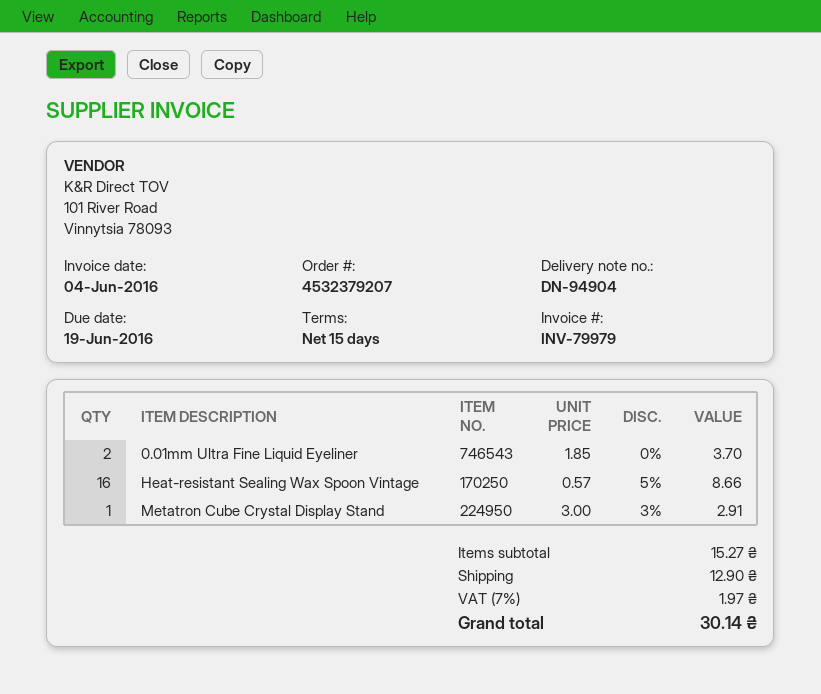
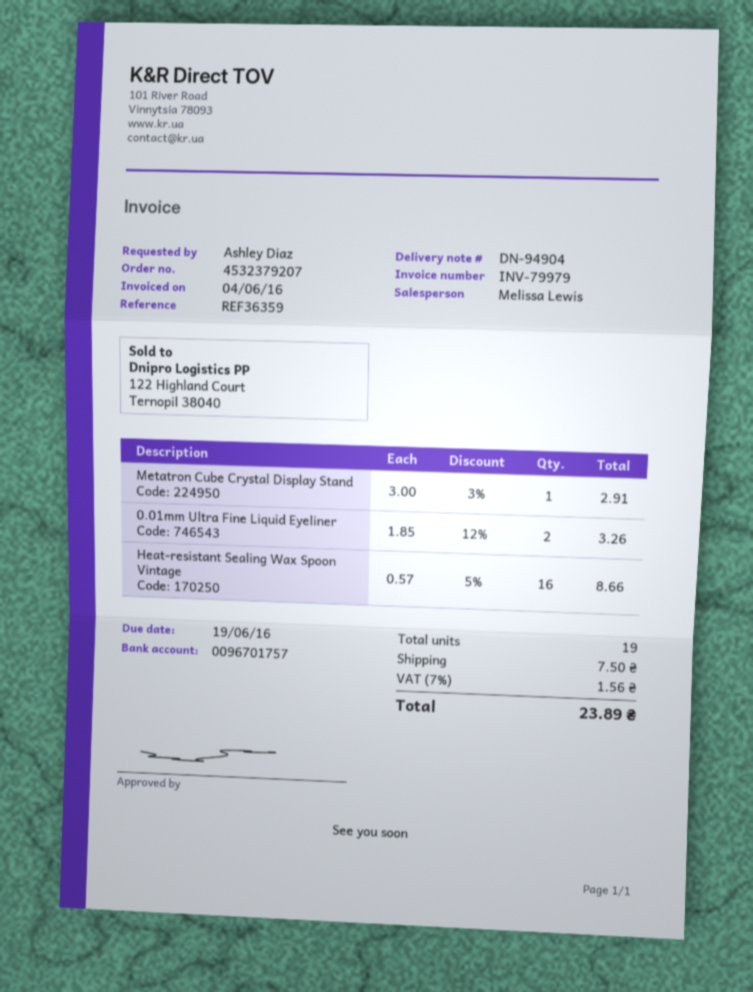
0.01mm Ultra Fine Liquid Eyeliner: 2 x 1.85 = 3.70 -> 2 x 1.85 - 12% = 3.26
shipping: 12.90 -> 7.50
tax: 7% = 1.97 -> 7% = 1.56
total: 30.14 -> 23.89

